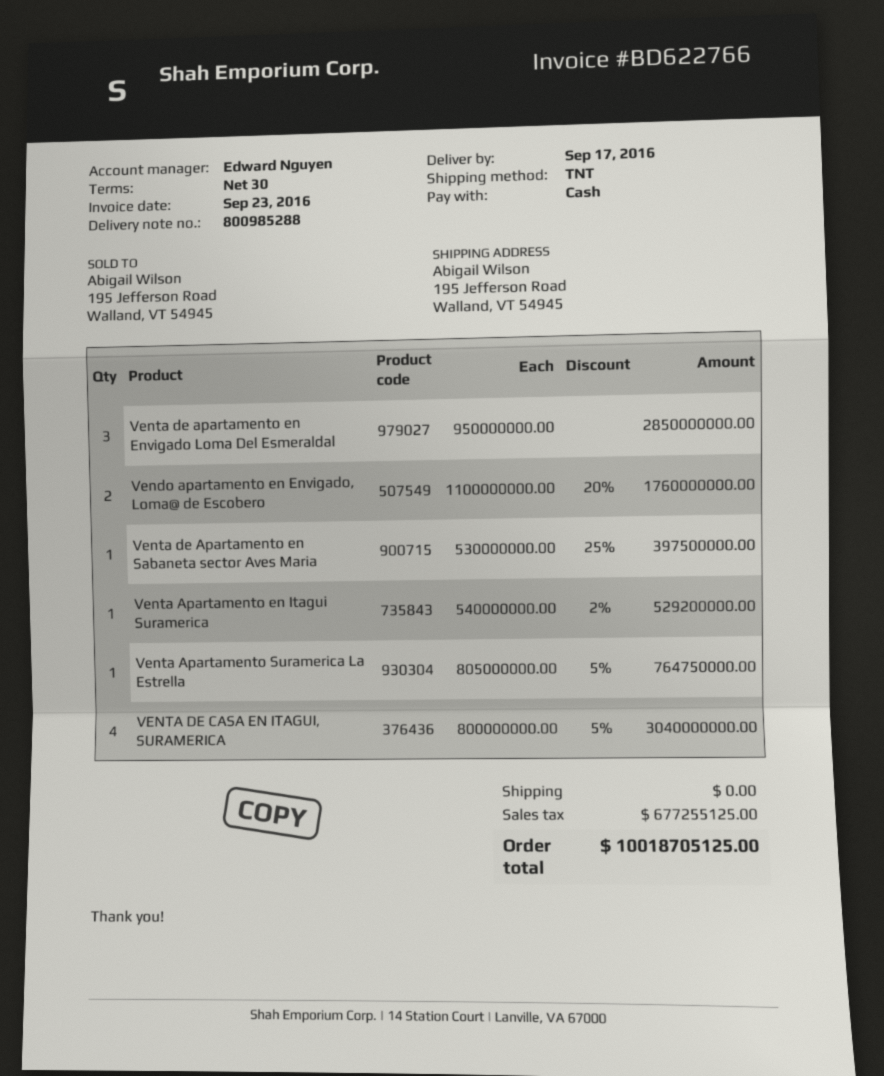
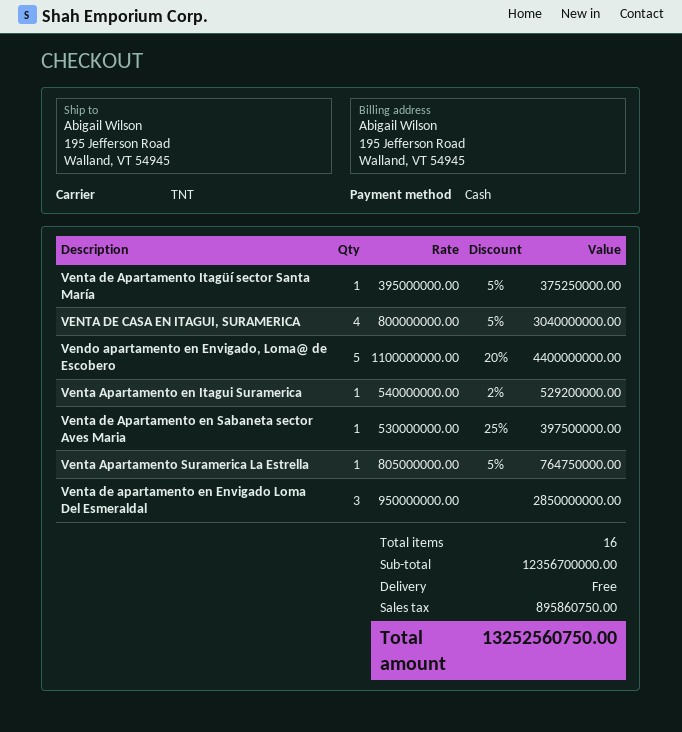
Vendo apartamento en Envigado, Loma@ de Escobero: 2 x 1100000000.00 - 20% = 1760000000.00 -> 5 x 1100000000.00 - 20% = 4400000000.00
Venta de Apartamento Itagüí sector Santa María: none -> 1 x 395000000.00 - 5% = 375250000.00
tax: 677255125.00 -> 895860750.00
total: 10018705125.00 -> 13252560750.00

